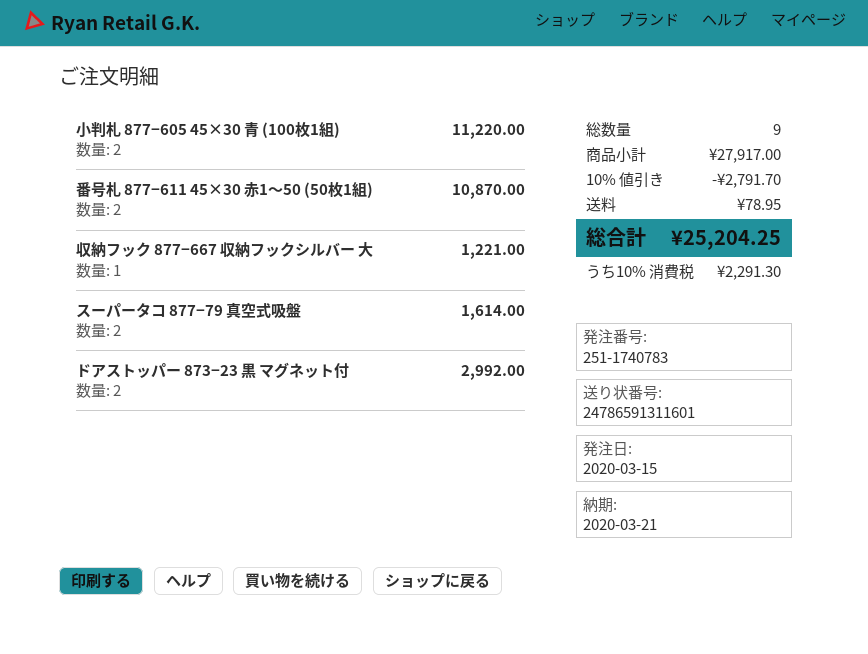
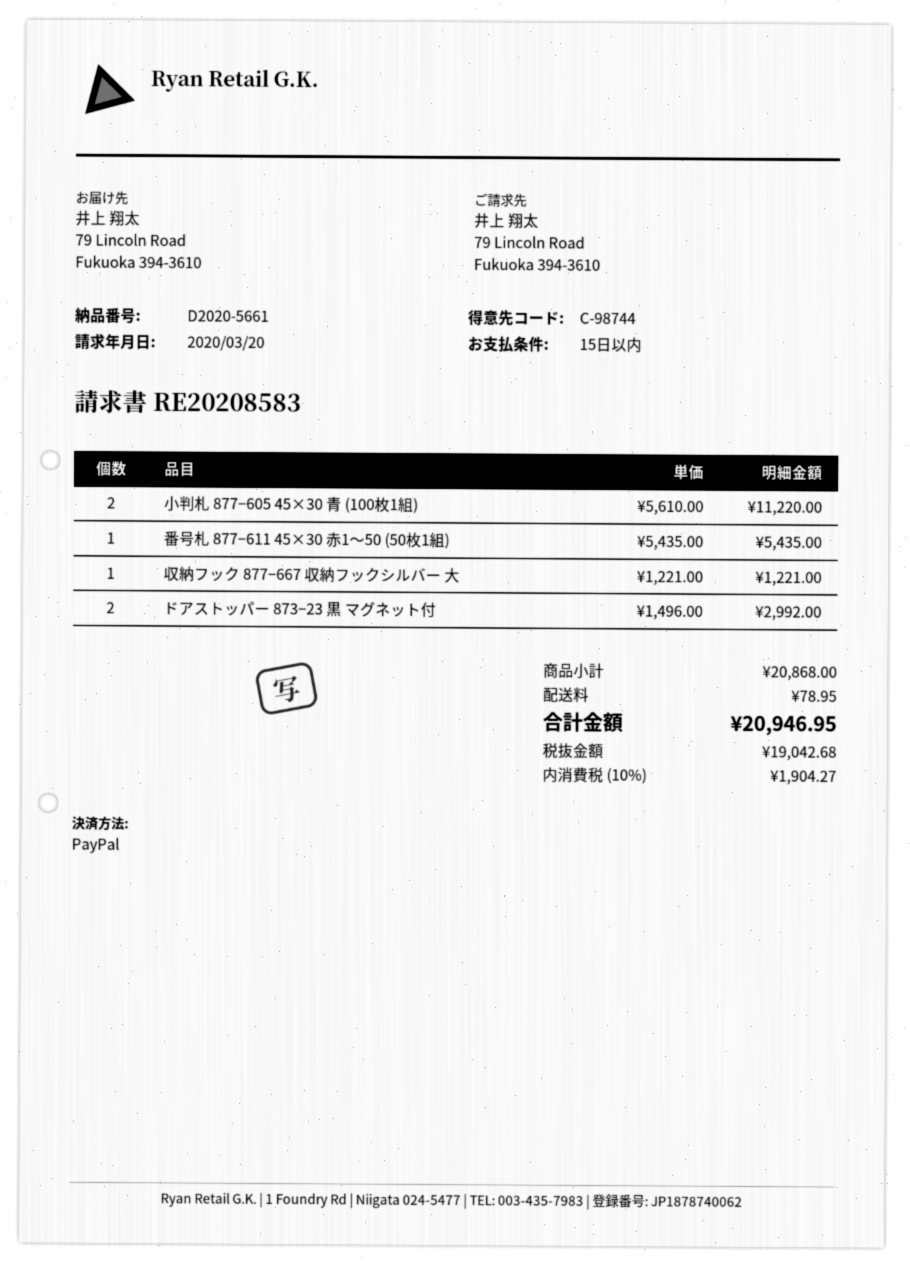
番号札 877−611 45×30 赤1〜50 (50枚1組): 2 for 10870.00 -> 1 for 5435.00
スーパータコ 877−79 真空式吸盤: 2 for 1614.00 -> none
subtotal: 27917.00 -> 20868.00
discount: 10% = 2791.70 -> none
tax: 10% = 2291.30 -> 10% = 1904.27
total: 25204.25 -> 20946.95

